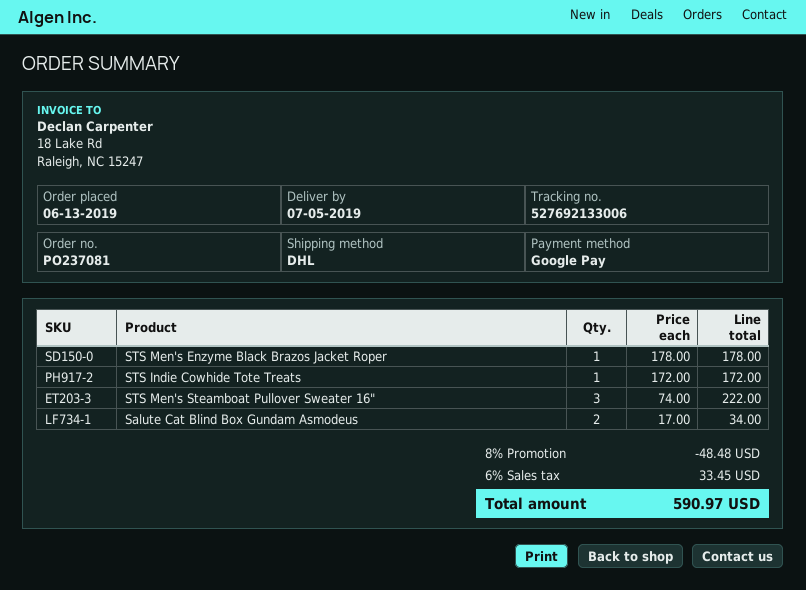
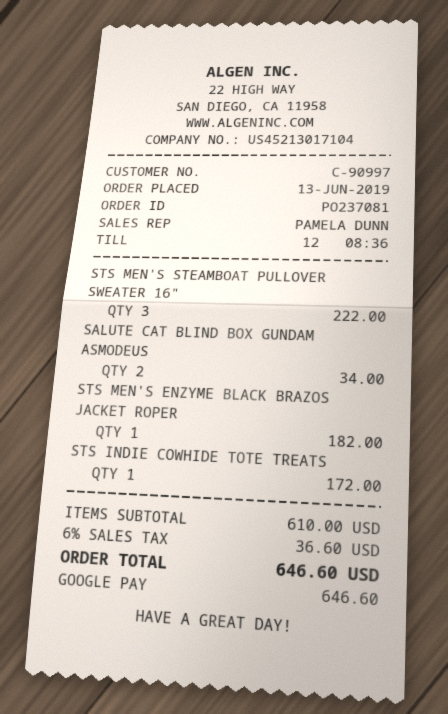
STS Men's Enzyme Black Brazos Jacket Roper: 1 for 178.00 -> 1 for 182.00
discount: 8% = 48.48 -> none
tax: 6% = 33.45 -> 6% = 36.60
total: 590.97 -> 646.60

